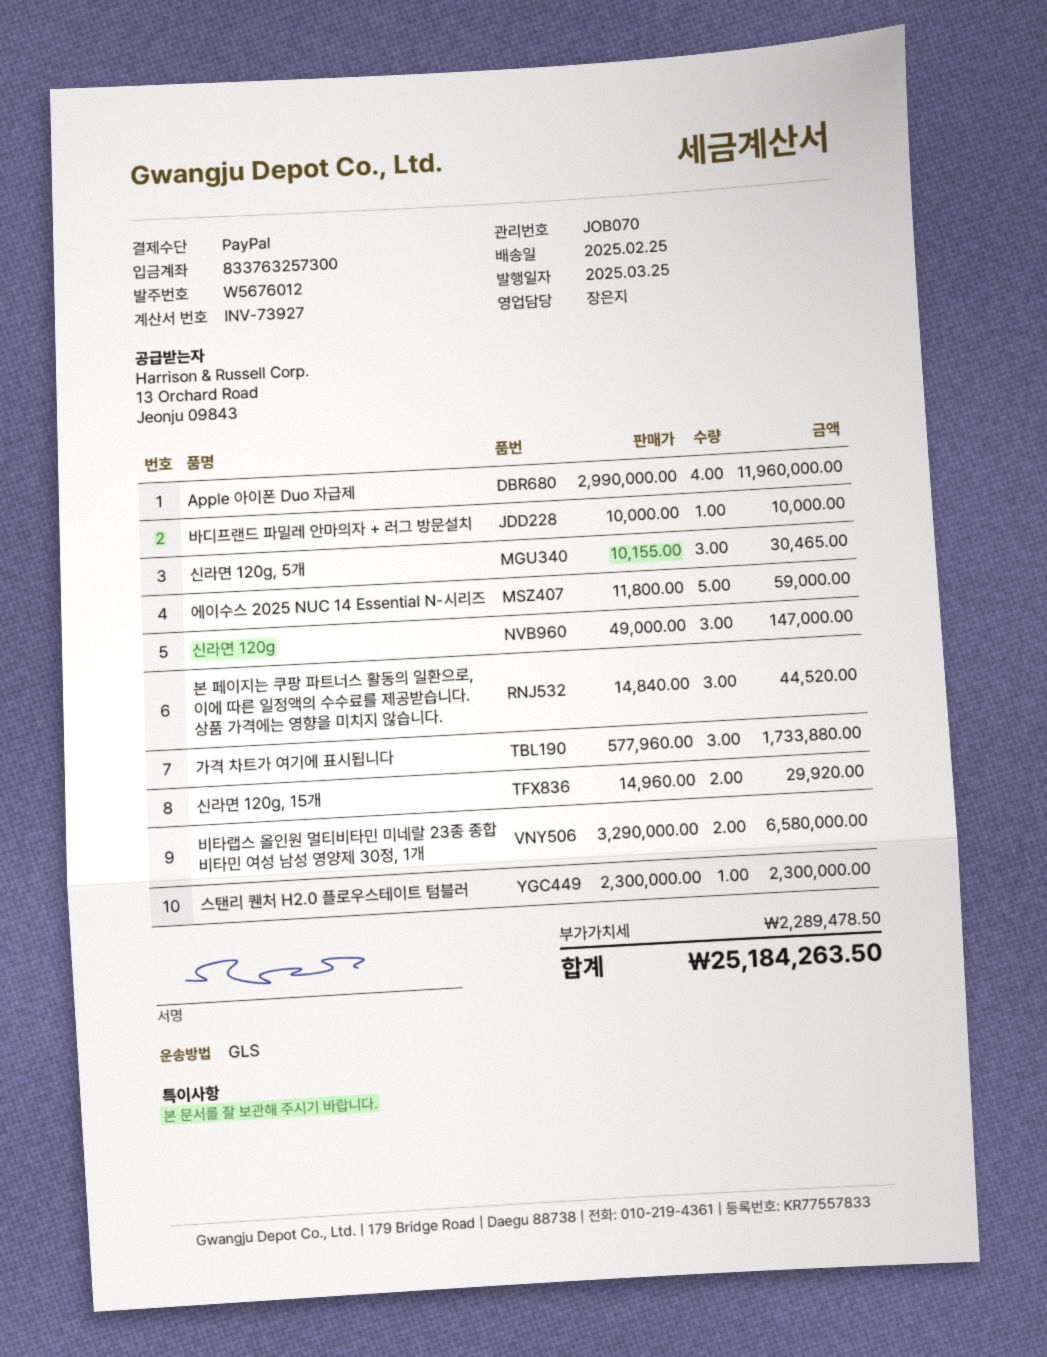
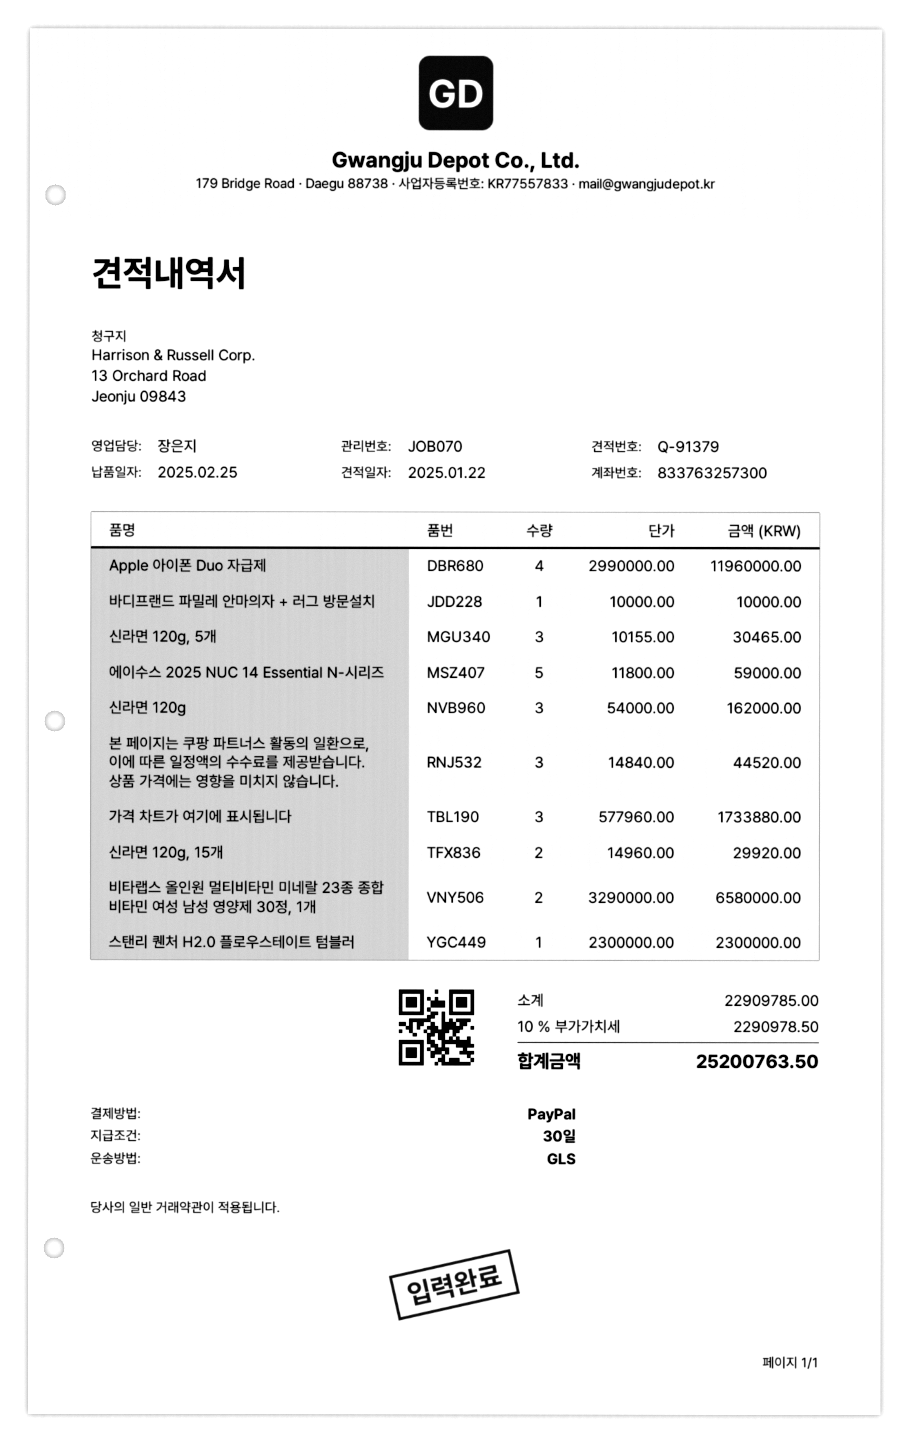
신라면 120g: 3 x 49000.00 = 147000.00 -> 3 x 54000.00 = 162000.00
tax: 2289478.50 -> 2290978.50
total: 25184263.50 -> 25200763.50

